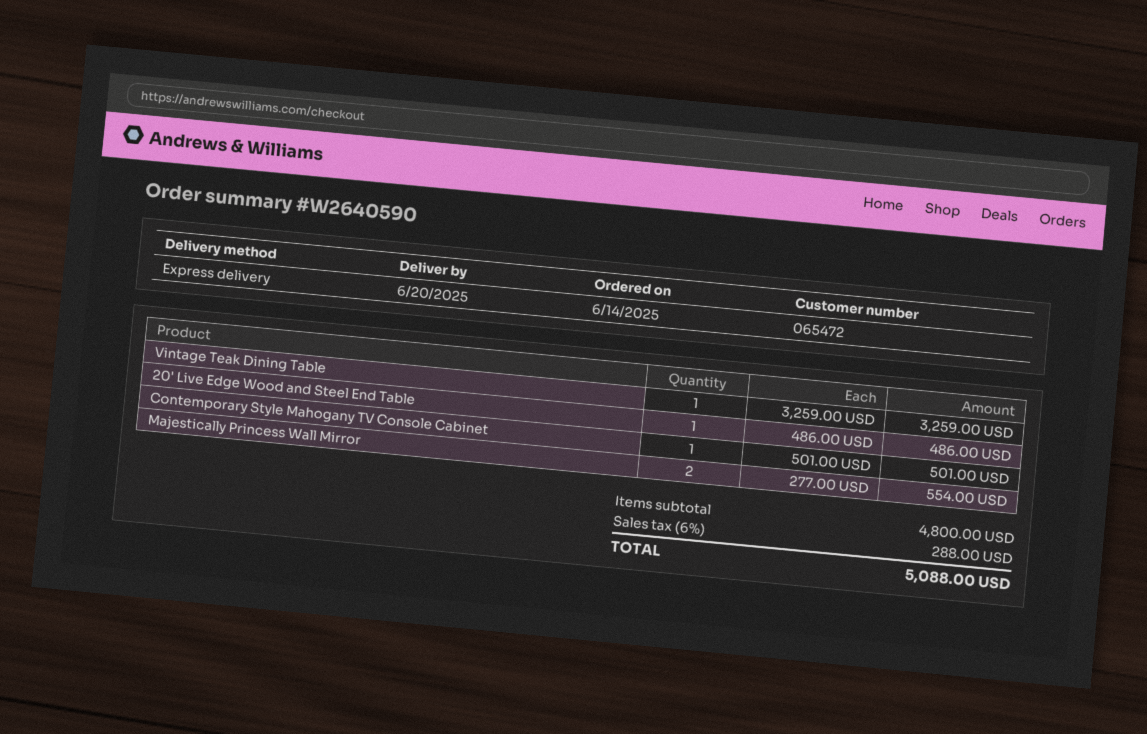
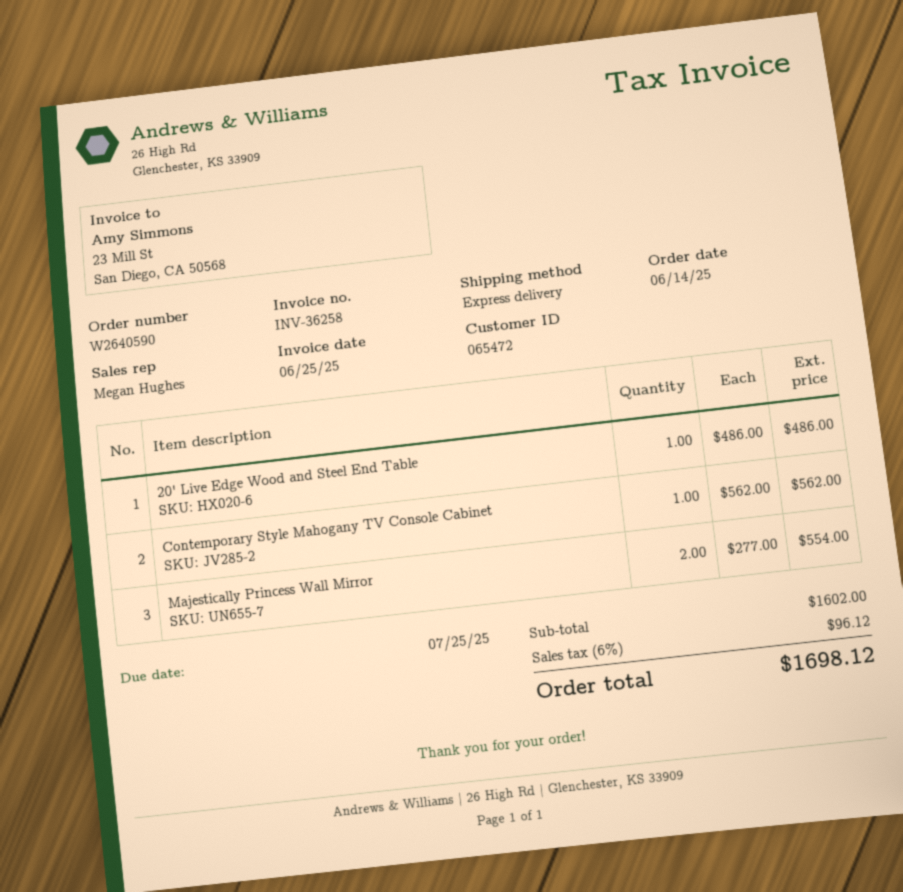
Vintage Teak Dining Table: 1 x 3259.00 = 3259.00 -> none
Contemporary Style Mahogany TV Console Cabinet: 1 x 501.00 = 501.00 -> 1 x 562.00 = 562.00
subtotal: 4800.00 -> 1602.00
tax: 6% = 288.00 -> 6% = 96.12
total: 5088.00 -> 1698.12

